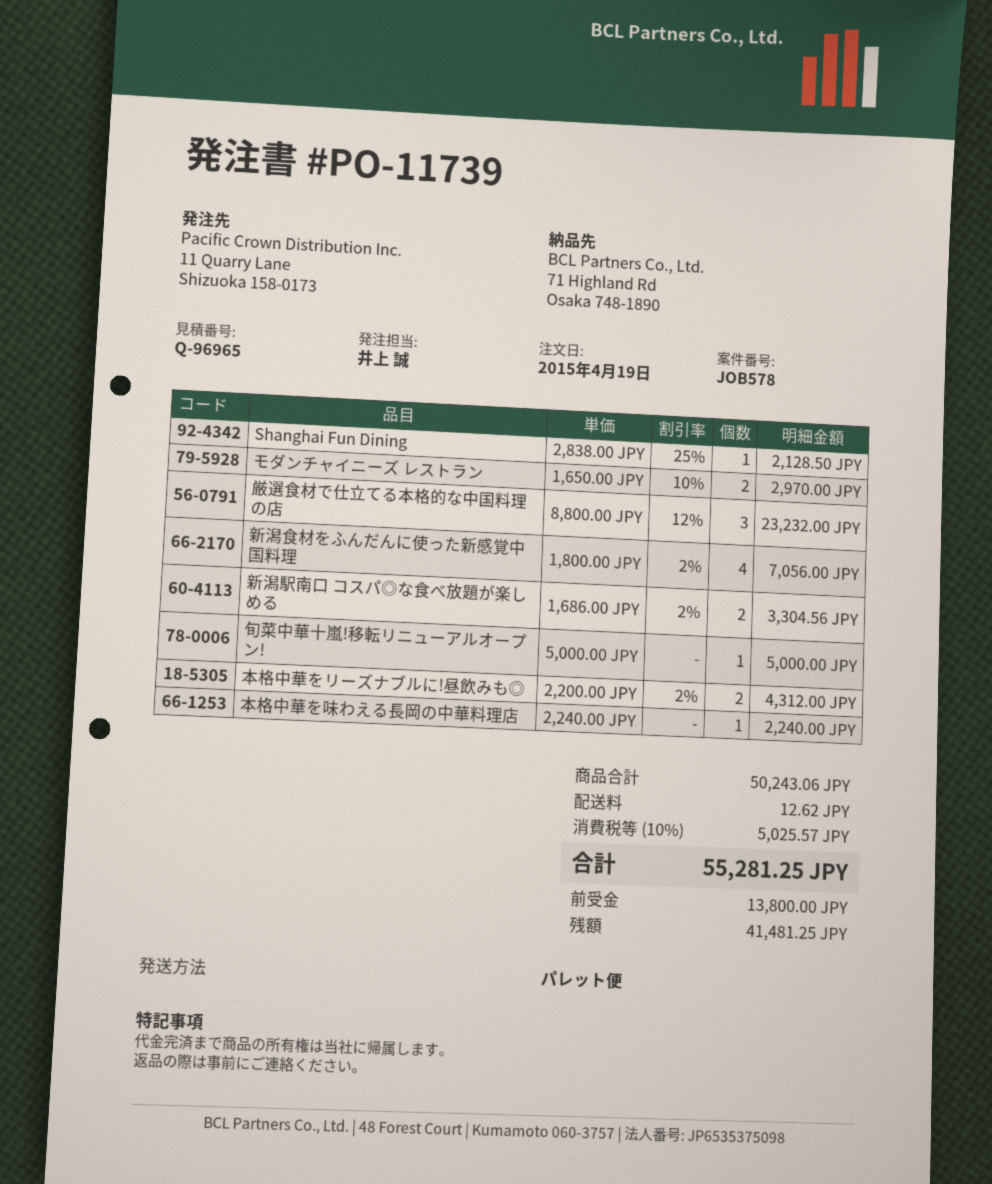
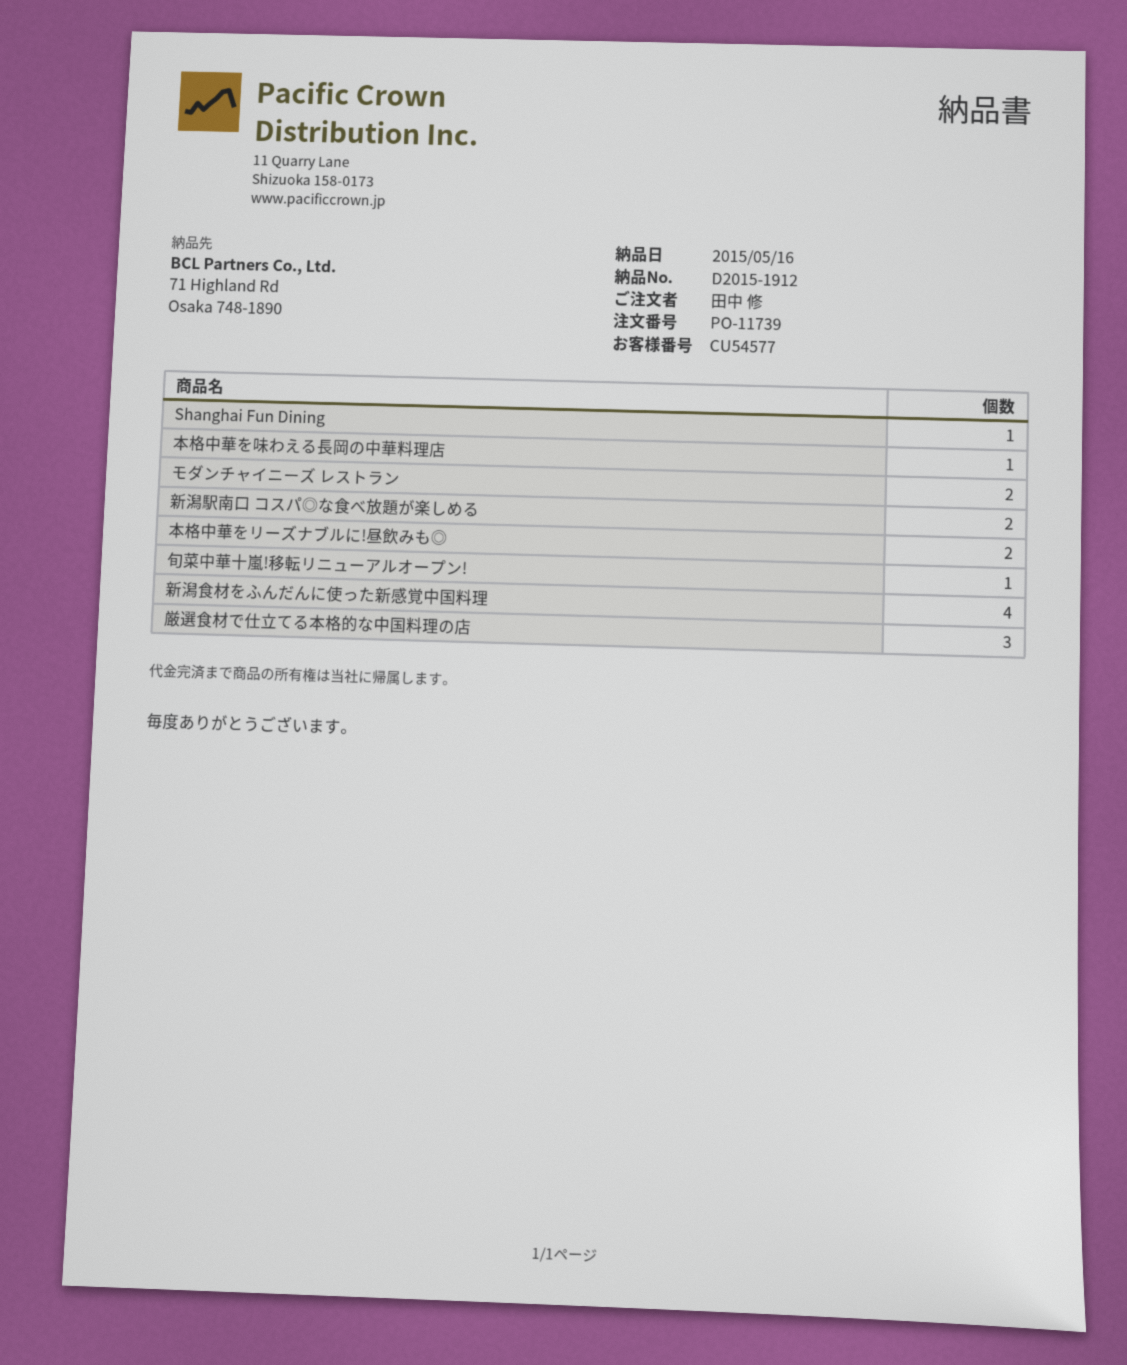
ordered by: 井上 誠 -> 田中 修

